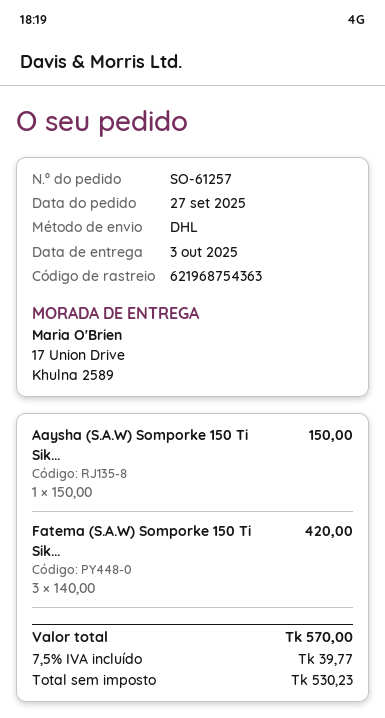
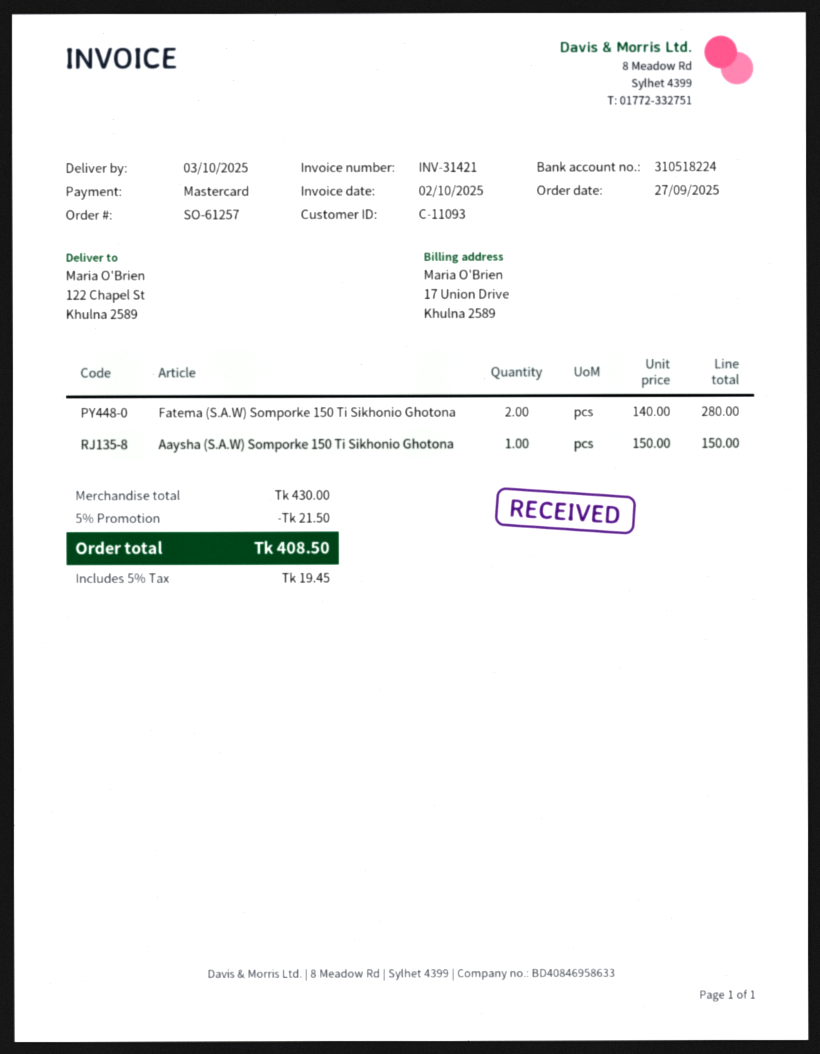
ship to: 17 Union Drive, Khulna 2589 -> 122 Chapel St, Khulna 2589
Fatema (S.A.W) Somporke 150 Ti Sik...: 3 x 140.00 = 420.00 -> 2 x 140.00 = 280.00
discount: none -> 5% = 21.50
tax: 7.5% = 39.77 -> 5% = 19.45
total: 570.00 -> 408.50

